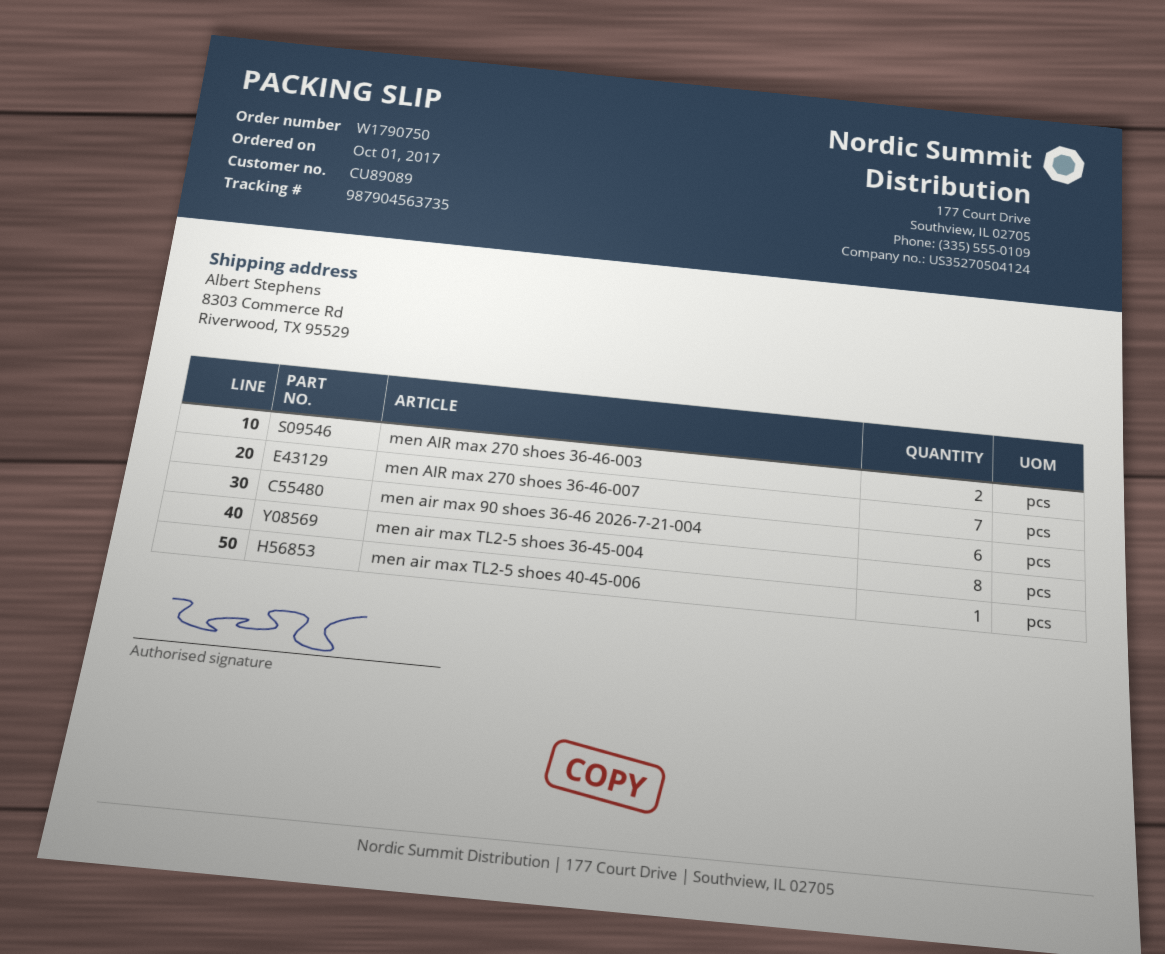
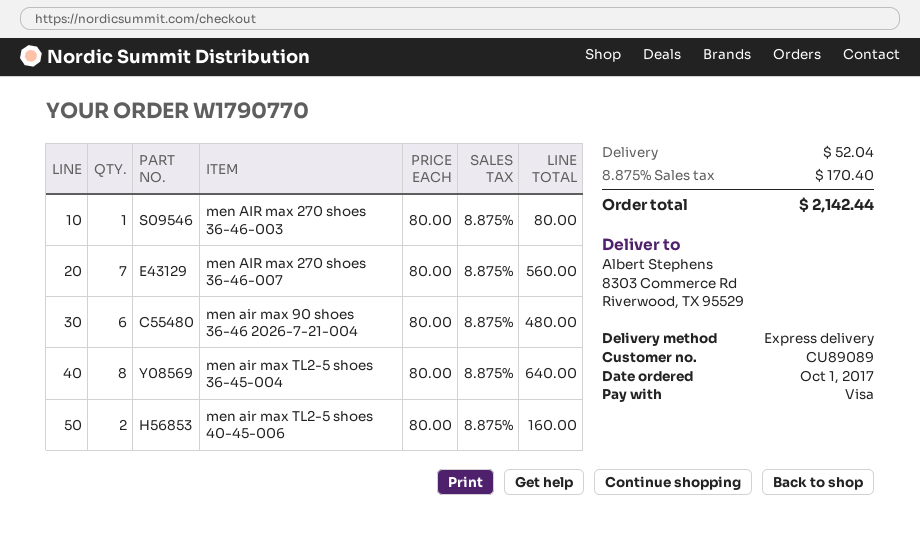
order number: W1790750 -> W1790770
men AIR max 270 shoes 36-46-003: 2 -> 1
men air max TL2-5 shoes 40-45-006: 1 -> 2

